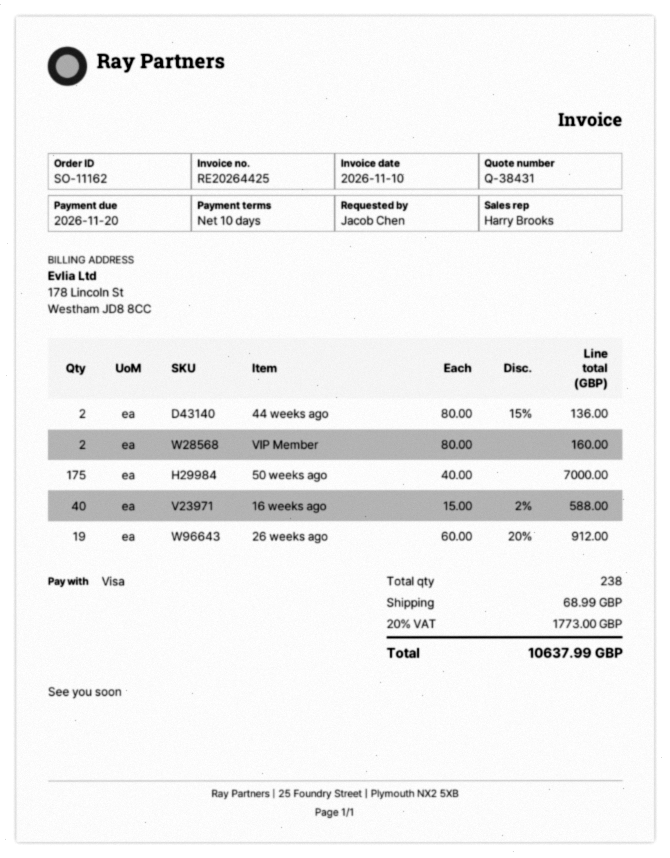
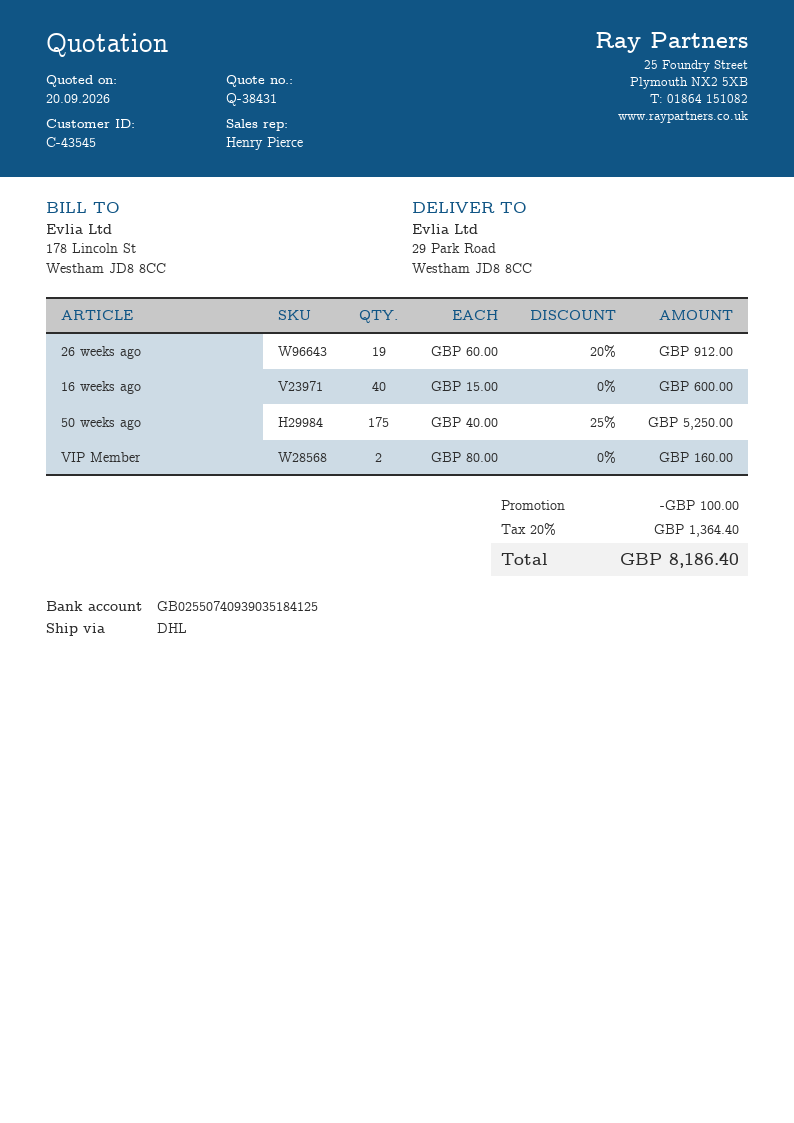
sales rep: Harry Brooks -> Henry Pierce
44 weeks ago: 2 x 80.00 - 15% = 136.00 -> none
50 weeks ago: 175 x 40.00 = 7000.00 -> 175 x 40.00 - 25% = 5250.00
16 weeks ago: 40 x 15.00 - 2% = 588.00 -> 40 x 15.00 = 600.00
discount: none -> 100.00
shipping: 68.99 -> none
tax: 20% = 1773.00 -> 20% = 1364.40
total: 10637.99 -> 8186.40

